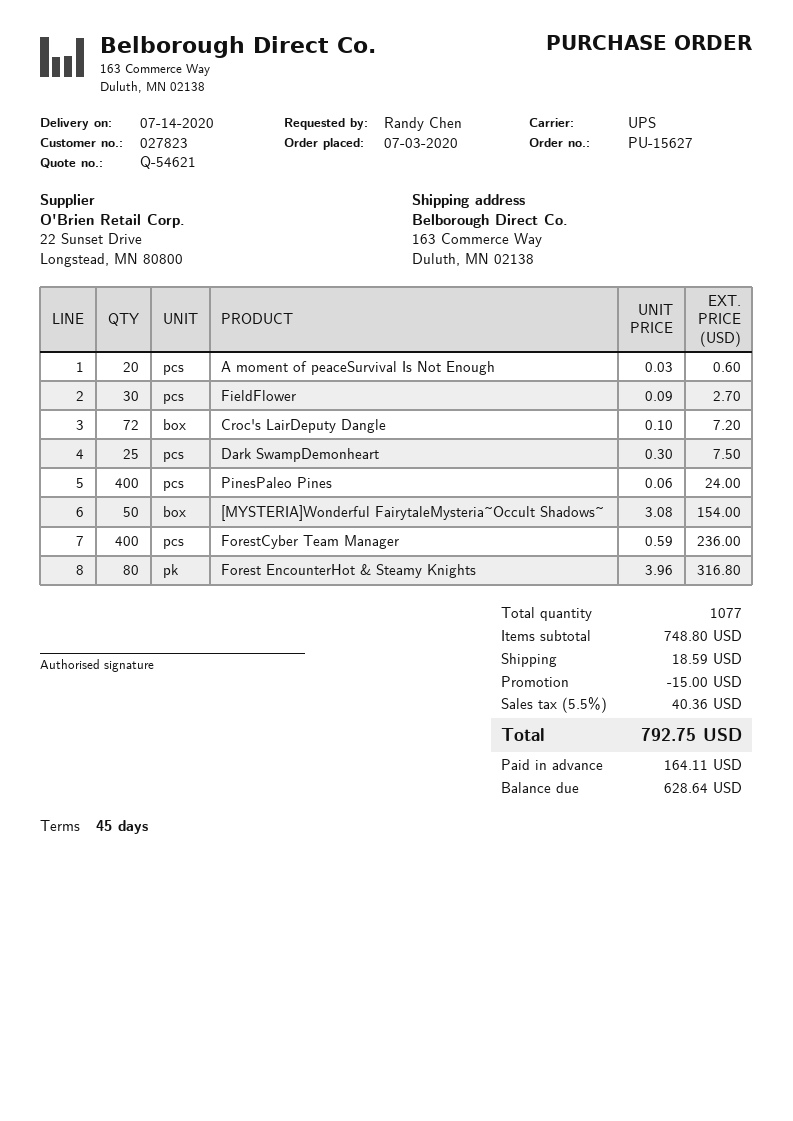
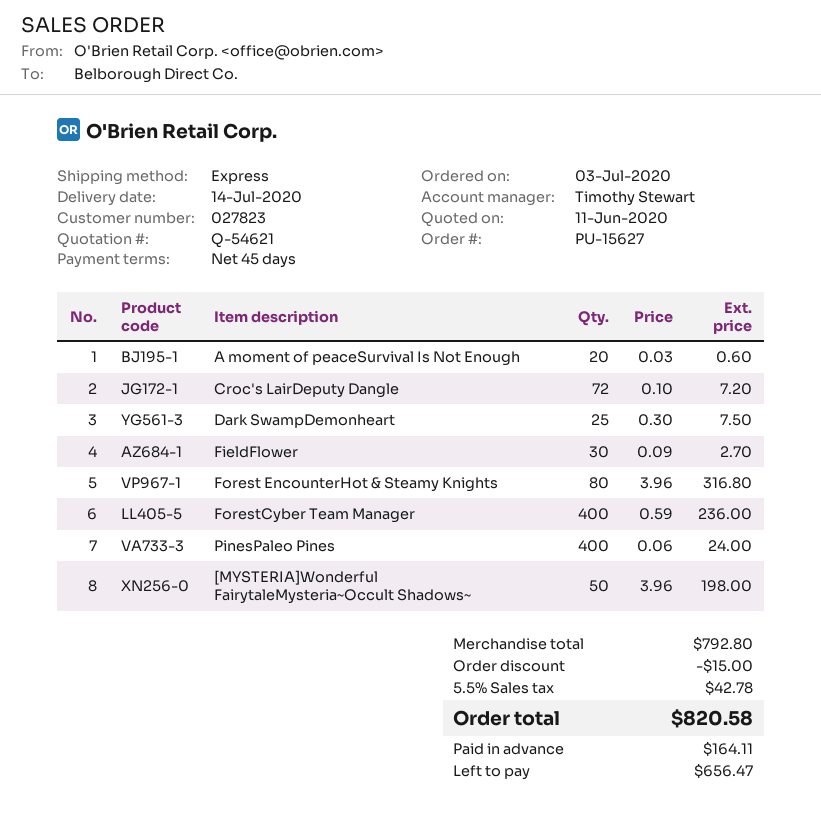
shipping method: UPS -> express
[MYSTERIA]Wonderful FairytaleMysteria~Occult Shadows~: 50 x 3.08 = 154.00 -> 50 x 3.96 = 198.00
subtotal: 748.80 -> 792.80
shipping: 18.59 -> none
tax: 5.5% = 40.36 -> 5.5% = 42.78
total: 792.75 -> 820.58
balance: 628.64 -> 656.47

